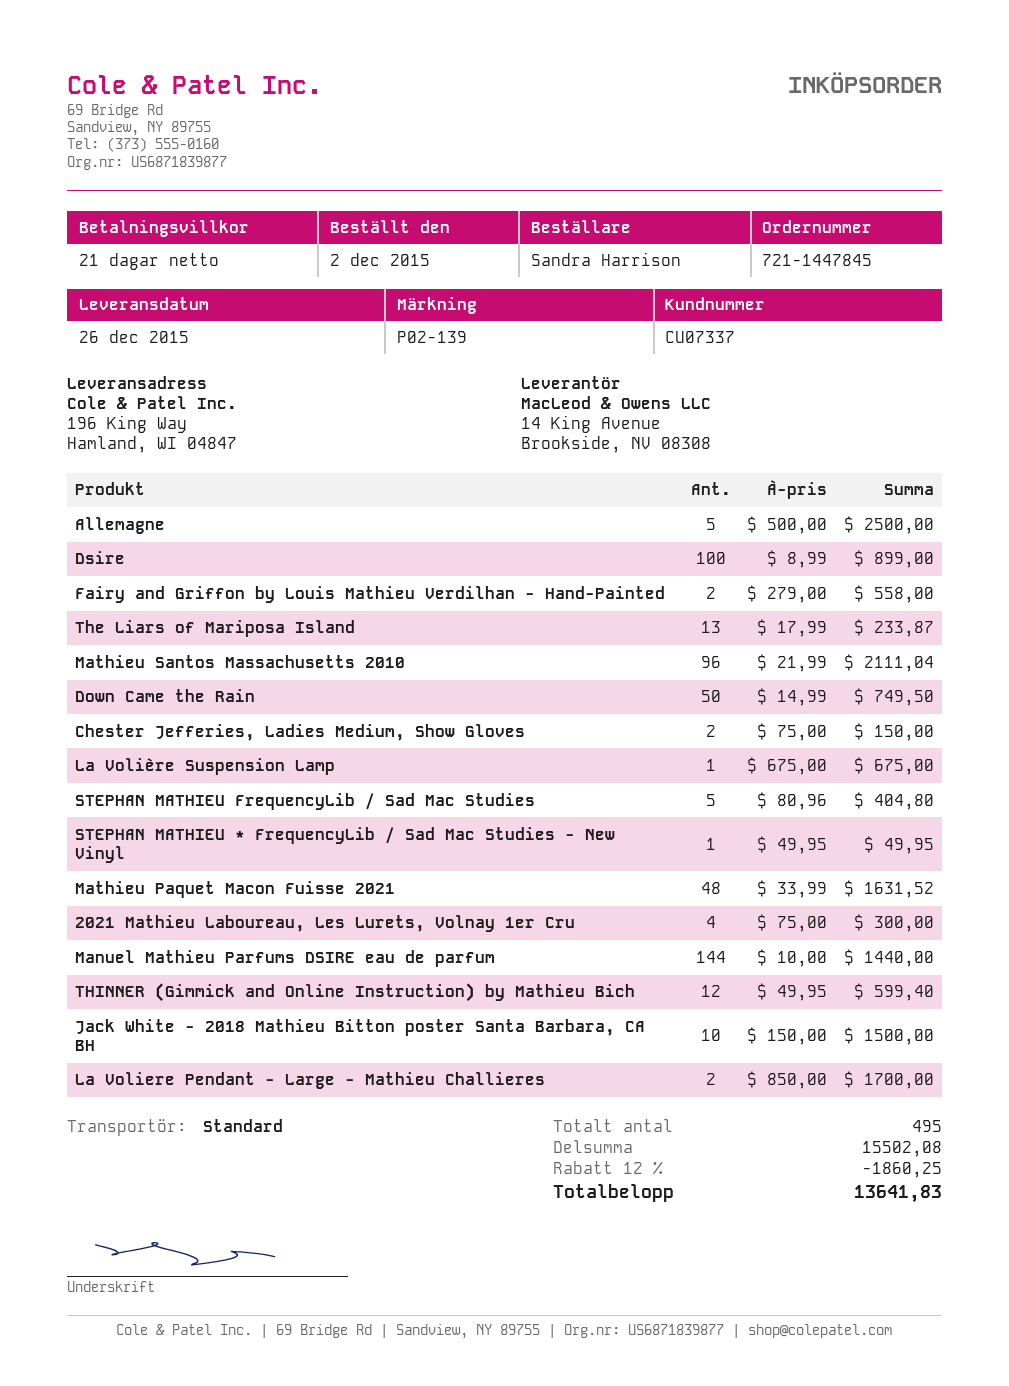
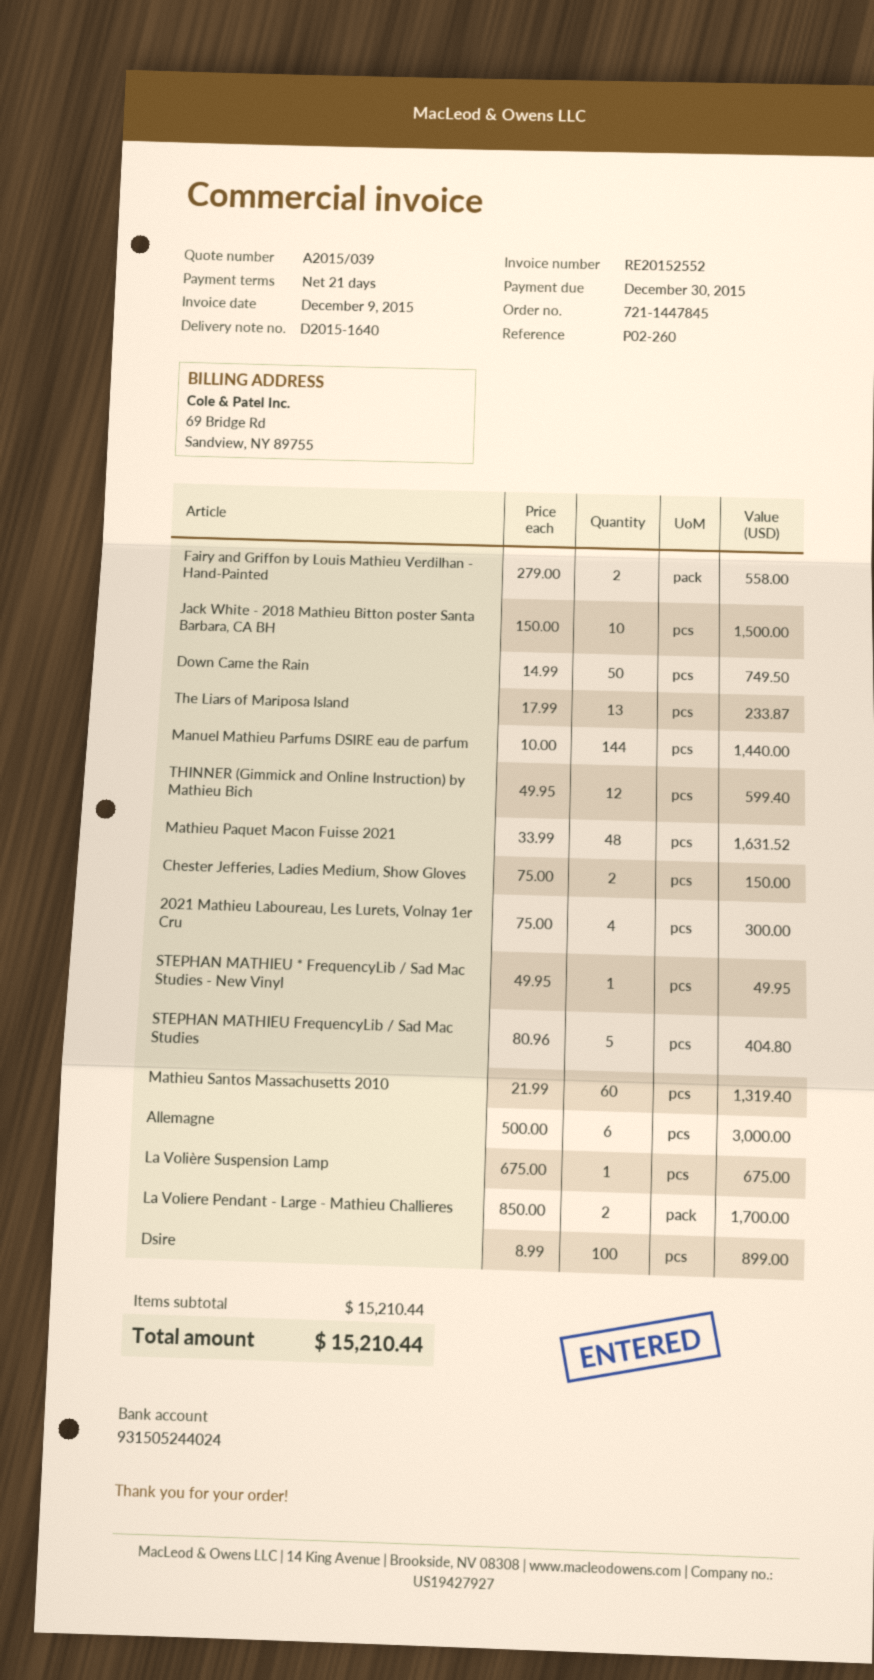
reference: P02-139 -> P02-260
Allemagne: 5 x 500.00 = 2500.00 -> 6 x 500.00 = 3000.00
Mathieu Santos Massachusetts 2010: 96 x 21.99 = 2111.04 -> 60 x 21.99 = 1319.40
subtotal: 15502.08 -> 15210.44
discount: 12% = 1860.25 -> none
total: 13641.83 -> 15210.44

